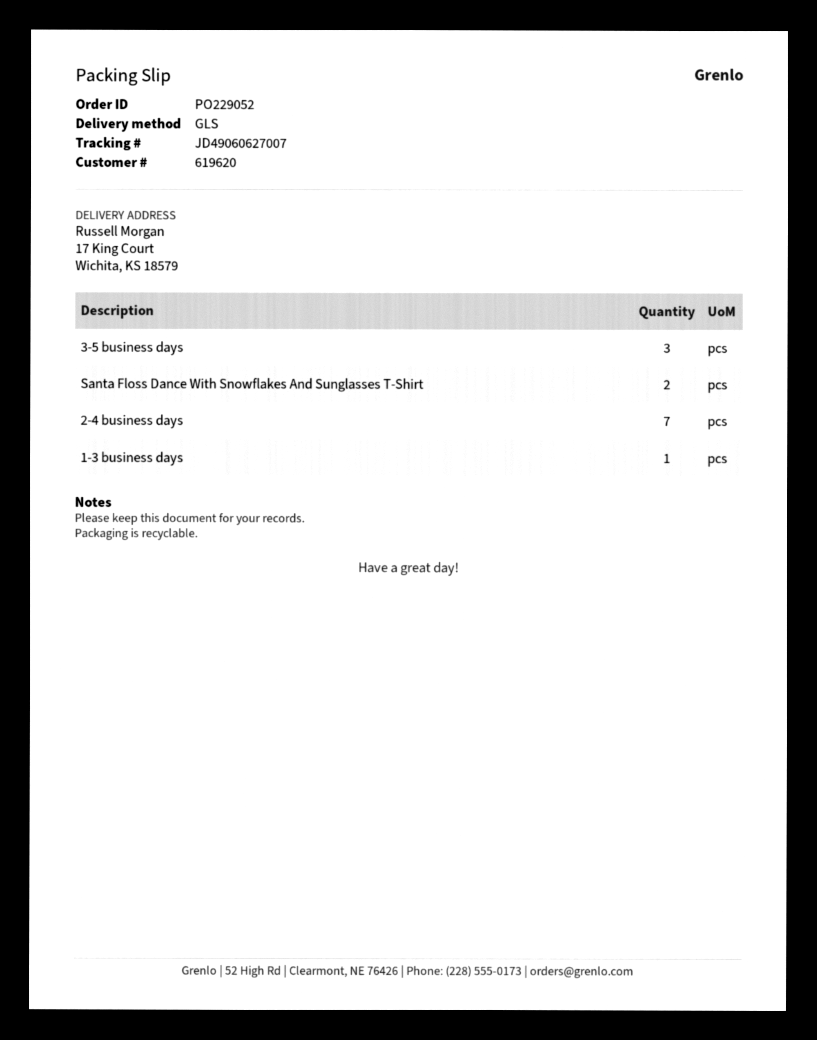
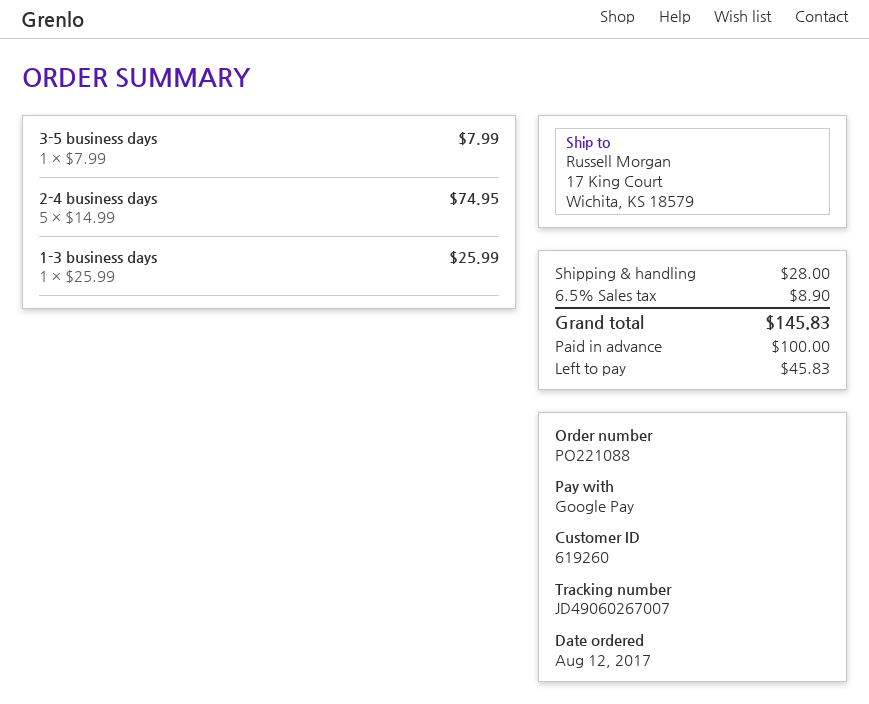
order number: PO229052 -> PO221088
customer number: 619620 -> 619260
tracking number: JD49060627007 -> JD49060267007
3-5 business days: 3 -> 1
Santa Floss Dance With Snowflakes And Sunglasses T-Shirt: 2 -> none
2-4 business days: 7 -> 5

